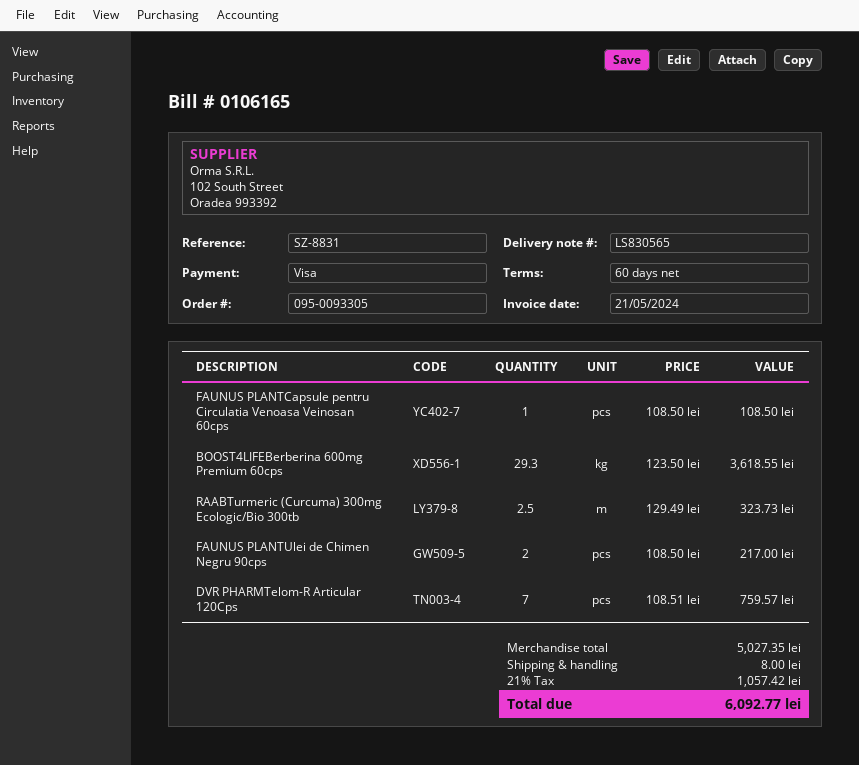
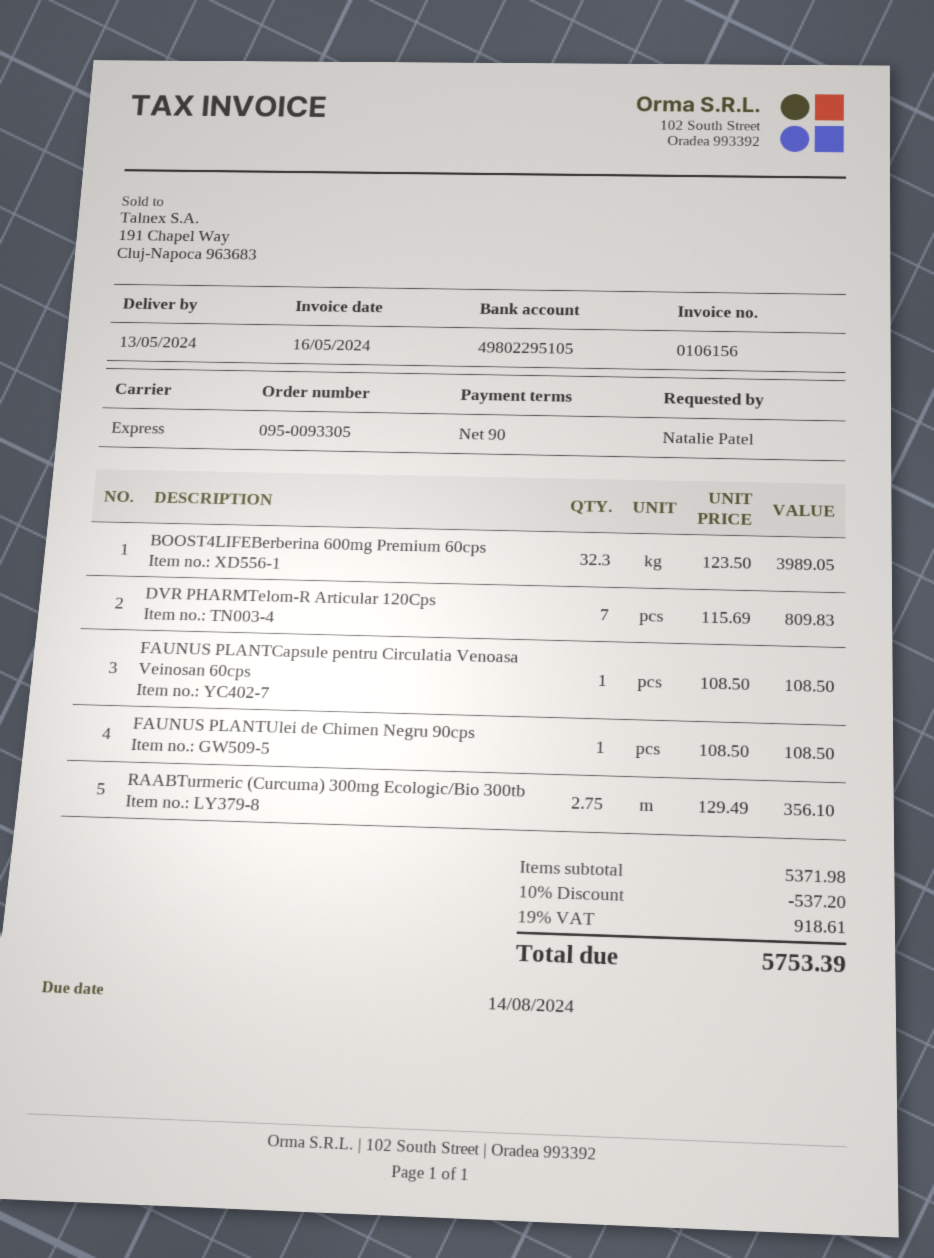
invoice number: 0106165 -> 0106156
invoice date: 2024-05-21 -> 2024-05-16
payment terms: 60 days -> 90 days
BOOST4LIFEBerberina 600mg Premium 60cps: 29.3 x 123.50 = 3618.55 -> 32.3 x 123.50 = 3989.05
RAABTurmeric (Curcuma) 300mg Ecologic/Bio 300tb: 2.5 x 129.49 = 323.73 -> 2.75 x 129.49 = 356.10
FAUNUS PLANTUlei de Chimen Negru 90cps: 2 x 108.50 = 217.00 -> 1 x 108.50 = 108.50
DVR PHARMTelom-R Articular 120Cps: 7 x 108.51 = 759.57 -> 7 x 115.69 = 809.83
subtotal: 5027.35 -> 5371.98
discount: none -> 10% = 537.20
shipping: 8.00 -> none
tax: 21% = 1057.42 -> 19% = 918.61
total: 6092.77 -> 5753.39

